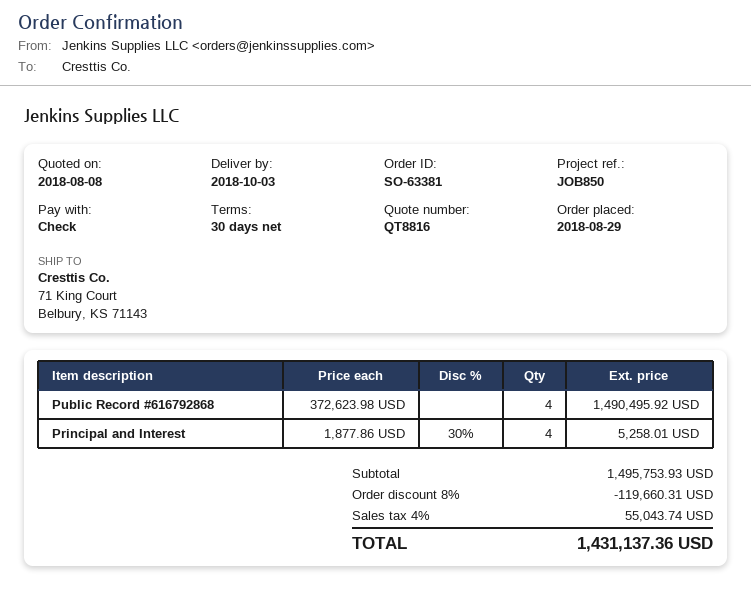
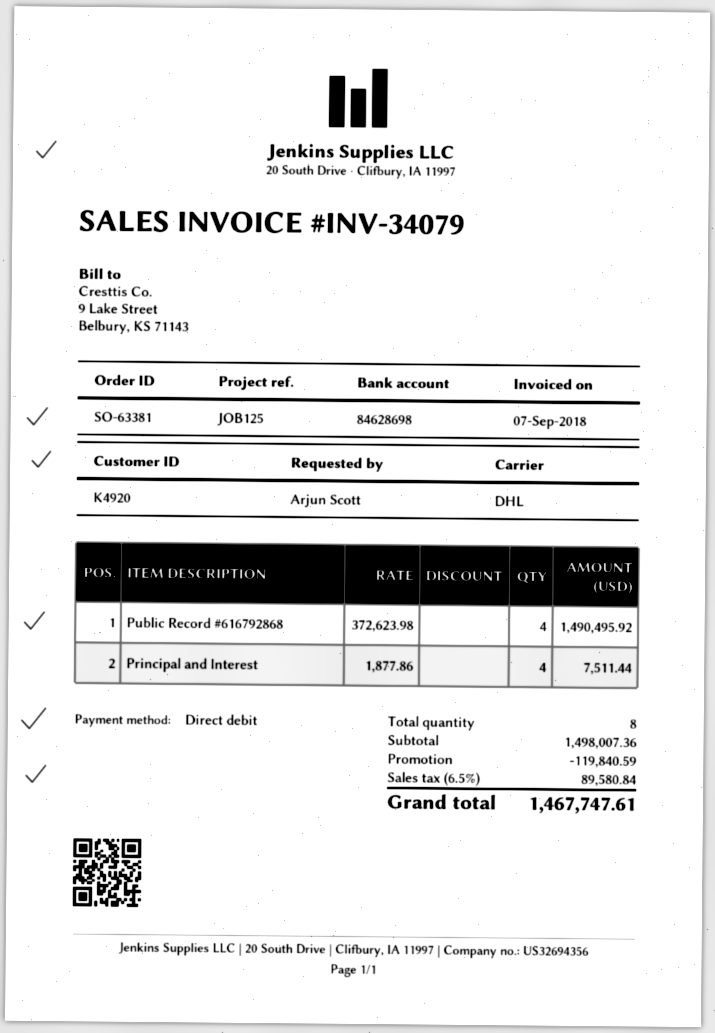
reference: JOB850 -> JOB125
payment method: cheque -> direct debit
Principal and Interest: 4 x 1877.86 - 30% = 5258.01 -> 4 x 1877.86 = 7511.44
subtotal: 1495753.93 -> 1498007.36
discount: 119660.31 -> 119840.59
tax: 4% = 55043.74 -> 6.5% = 89580.84
total: 1431137.36 -> 1467747.61

